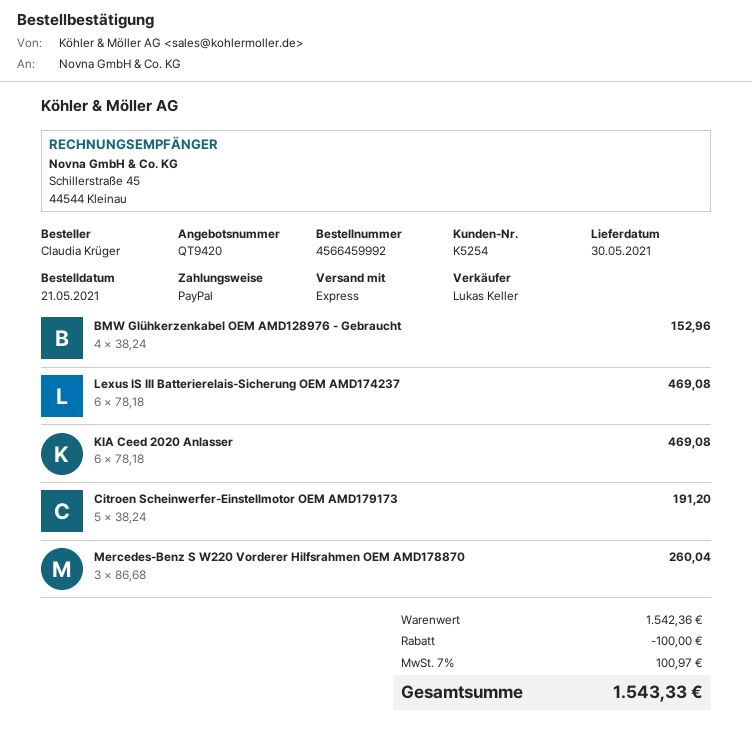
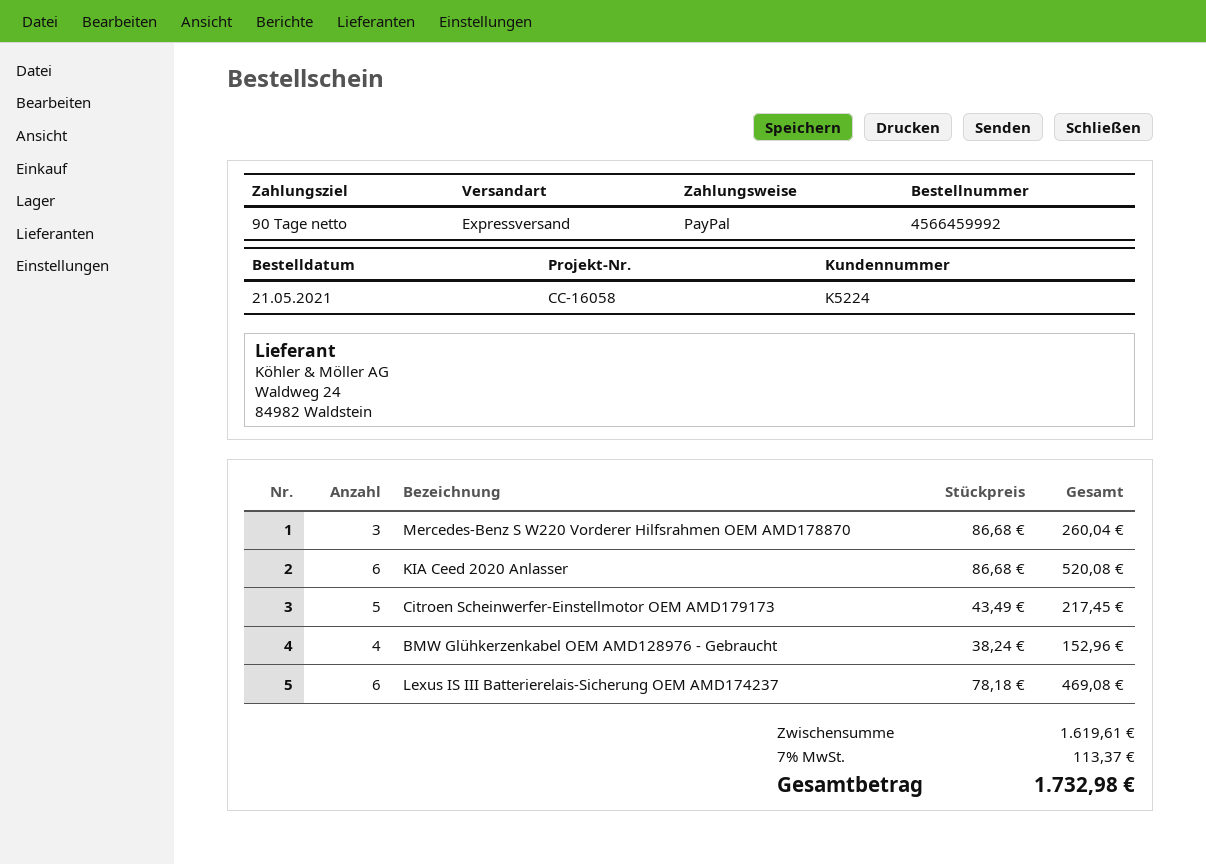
customer number: K5254 -> K5224
KIA Ceed 2020 Anlasser: 6 x 78.18 = 469.08 -> 6 x 86.68 = 520.08
Citroen Scheinwerfer-Einstellmotor OEM AMD179173: 5 x 38.24 = 191.20 -> 5 x 43.49 = 217.45
subtotal: 1542.36 -> 1619.61
discount: 100.00 -> none
tax: 7% = 100.97 -> 7% = 113.37
total: 1543.33 -> 1732.98

